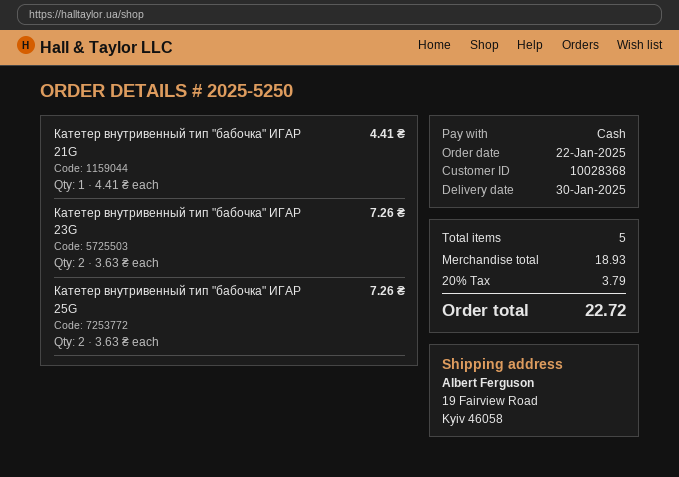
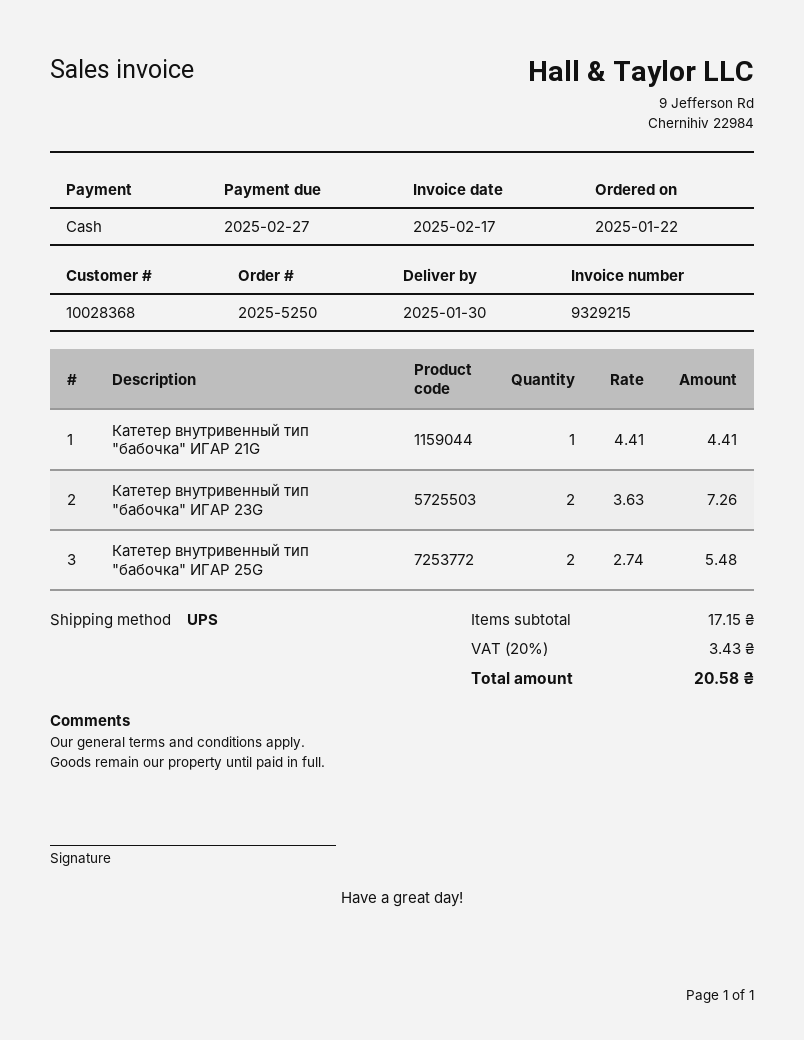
Катетер внутривенный тип "бабочка" ИГАР 25G: 2 x 3.63 = 7.26 -> 2 x 2.74 = 5.48
subtotal: 18.93 -> 17.15
tax: 20% = 3.79 -> 20% = 3.43
total: 22.72 -> 20.58

